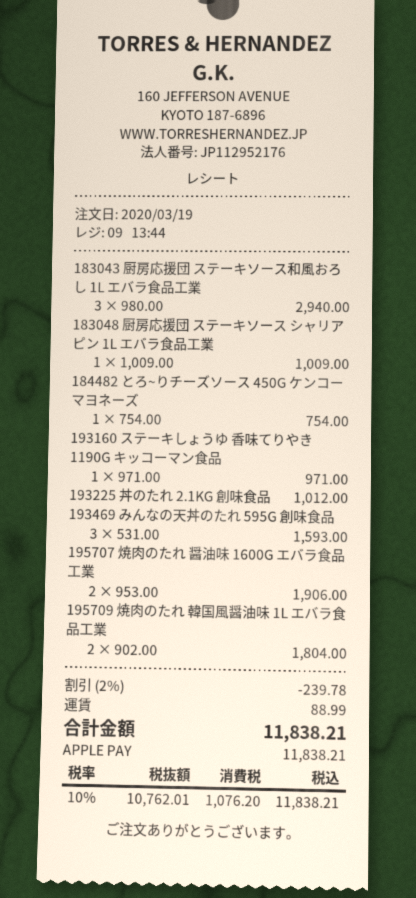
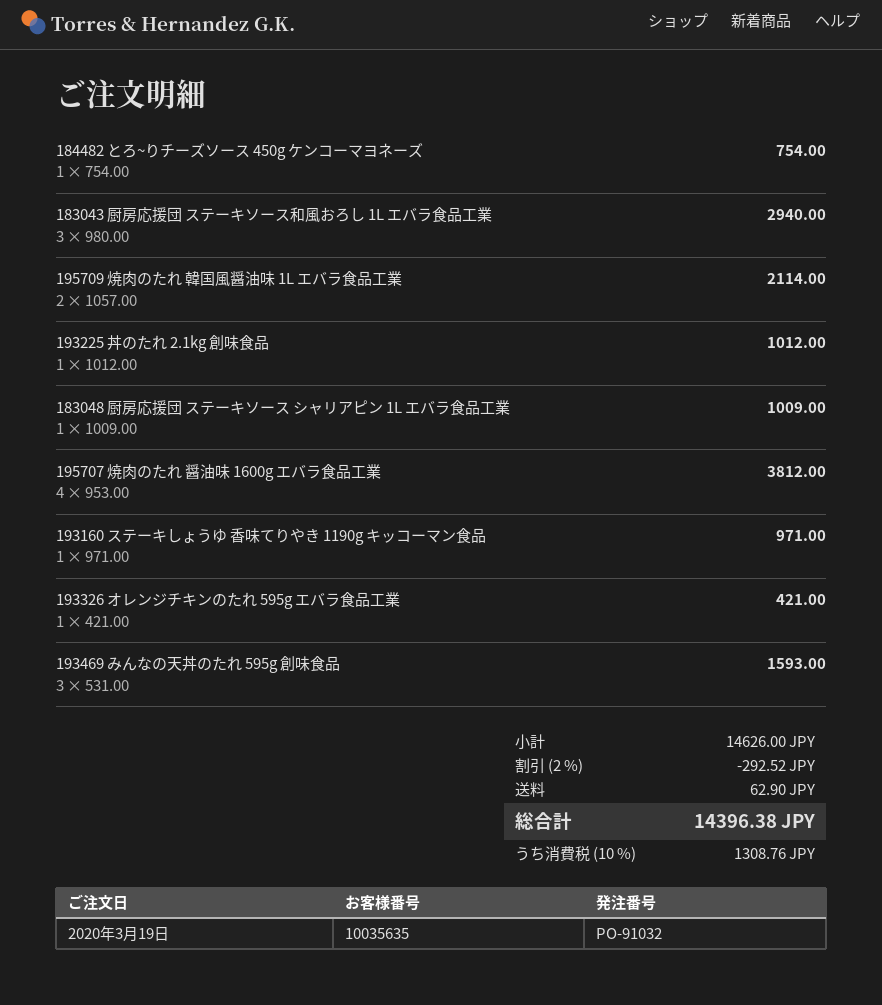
195707 焼肉のたれ 醤油味 1600G エバラ食品工業: 2 x 953.00 = 1906.00 -> 4 x 953.00 = 3812.00
195709 焼肉のたれ 韓国風醤油味 1L エバラ食品工業: 2 x 902.00 = 1804.00 -> 2 x 1057.00 = 2114.00
193326 オレンジチキンのたれ 595g エバラ食品工業: none -> 1 x 421.00 = 421.00
discount: 2% = 239.78 -> 2% = 292.52
shipping: 88.99 -> 62.90
tax: 10% = 1076.20 -> 10% = 1308.76
total: 11838.21 -> 14396.38

